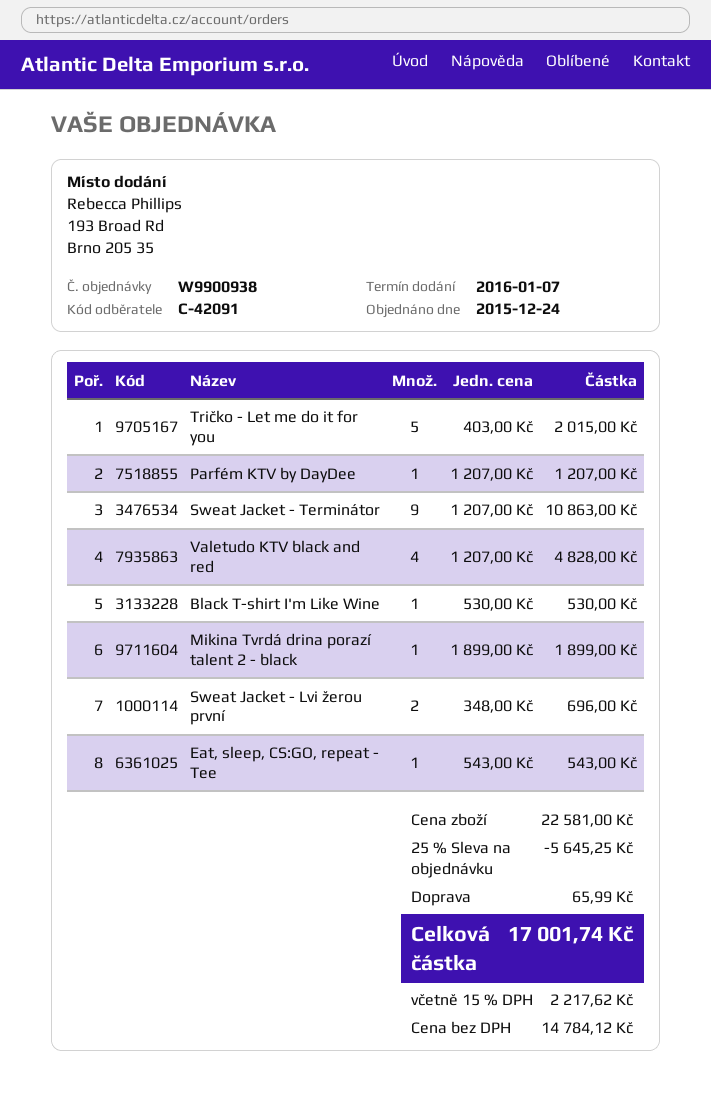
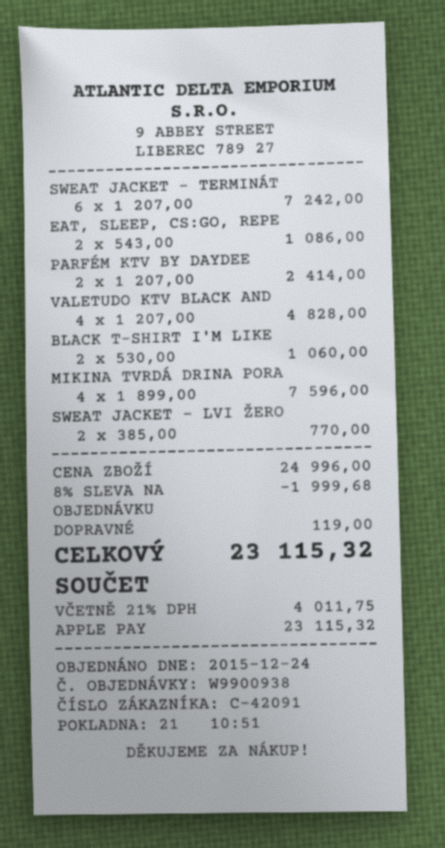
Tričko - Let me do it for you: 5 x 403.00 = 2015.00 -> none
Parfém KTV by DayDee: 1 x 1207.00 = 1207.00 -> 2 x 1207.00 = 2414.00
Sweat Jacket - Terminátor: 9 x 1207.00 = 10863.00 -> 6 x 1207.00 = 7242.00
Black T-shirt I'm Like Wine: 1 x 530.00 = 530.00 -> 2 x 530.00 = 1060.00
Mikina Tvrdá drina porazí talent 2 - black: 1 x 1899.00 = 1899.00 -> 4 x 1899.00 = 7596.00
Sweat Jacket - Lvi žerou první: 2 x 348.00 = 696.00 -> 2 x 385.00 = 770.00
Eat, sleep, CS:GO, repeat - Tee: 1 x 543.00 = 543.00 -> 2 x 543.00 = 1086.00
subtotal: 22581.00 -> 24996.00
discount: 25% = 5645.25 -> 8% = 1999.68
shipping: 65.99 -> 119.00
tax: 15% = 2217.62 -> 21% = 4011.75
total: 17001.74 -> 23115.32

